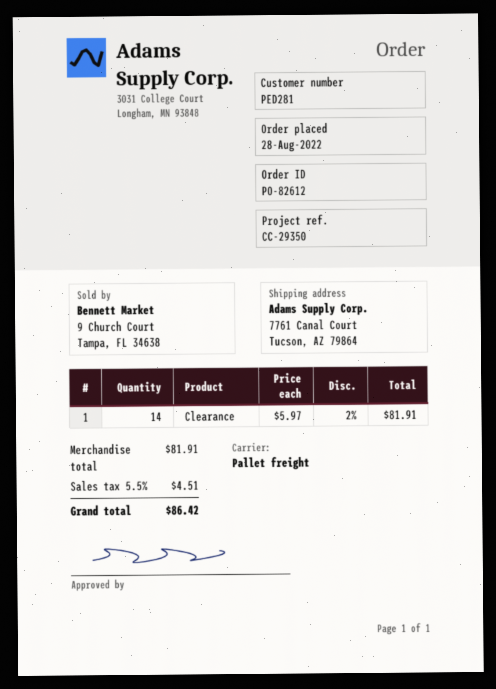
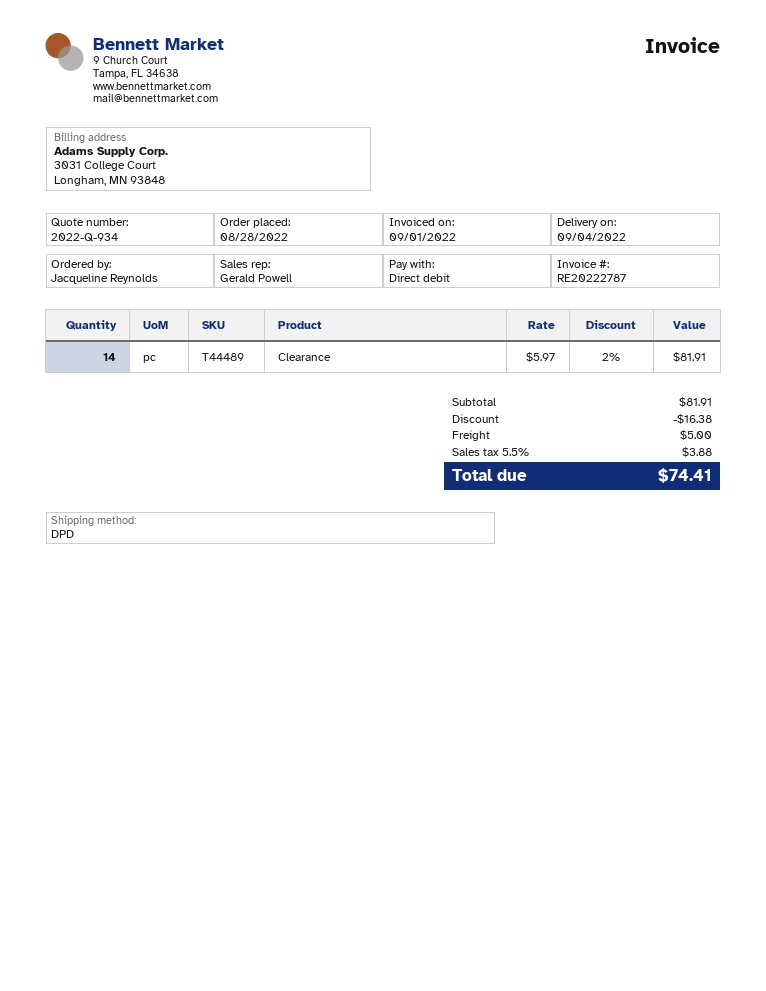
shipping method: pallet freight -> DPD
discount: none -> 16.38
shipping: none -> 5.00
tax: 5.5% = 4.51 -> 5.5% = 3.88
total: 86.42 -> 74.41

